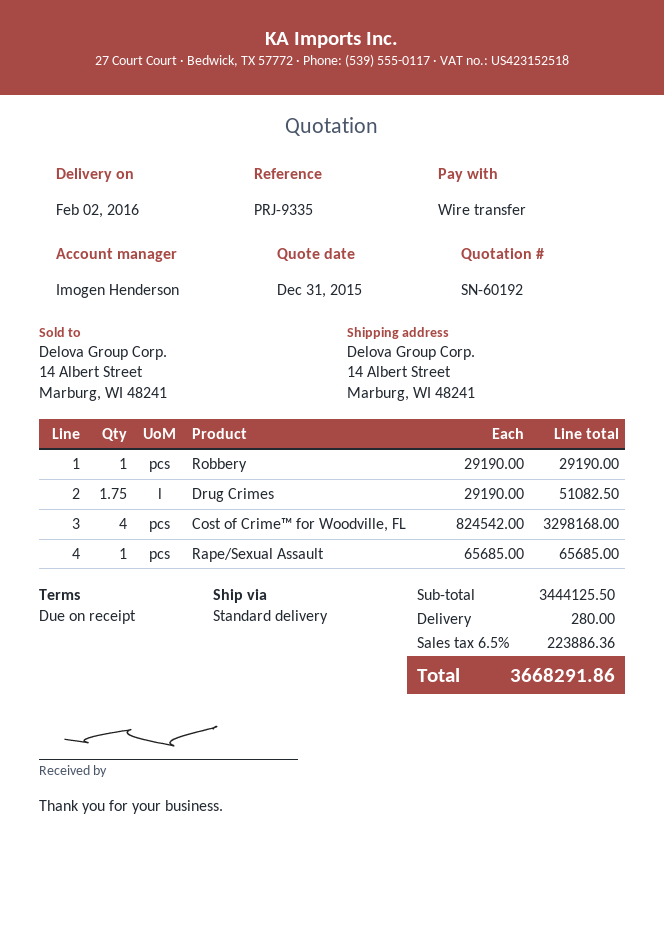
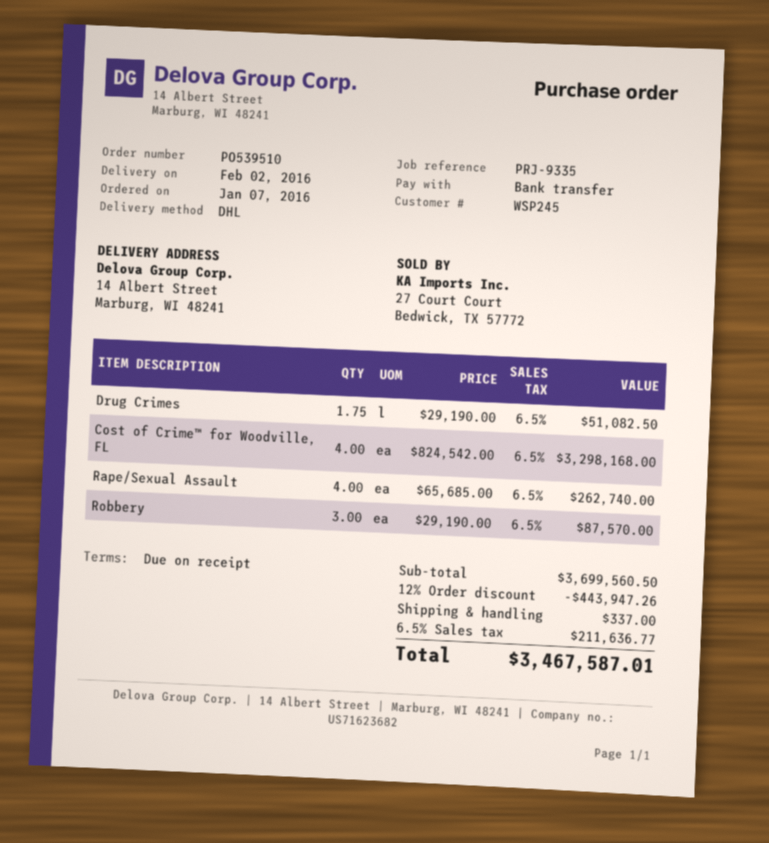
shipping method: standard -> DHL
Robbery: 1 x 29190.00 = 29190.00 -> 3 x 29190.00 = 87570.00
Rape/Sexual Assault: 1 x 65685.00 = 65685.00 -> 4 x 65685.00 = 262740.00
subtotal: 3444125.50 -> 3699560.50
discount: none -> 12% = 443947.26
shipping: 280.00 -> 337.00
tax: 6.5% = 223886.36 -> 6.5% = 211636.77
total: 3668291.86 -> 3467587.01

